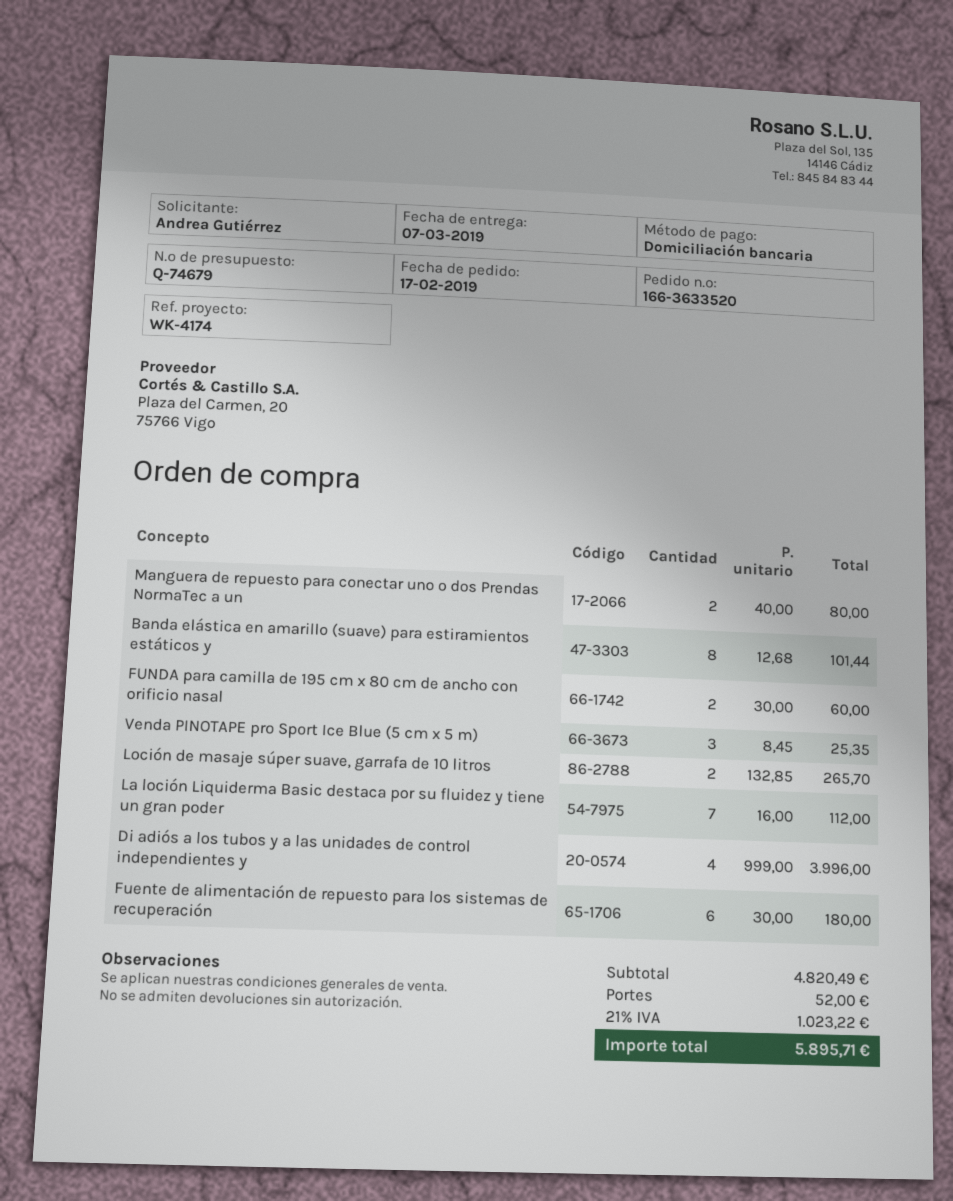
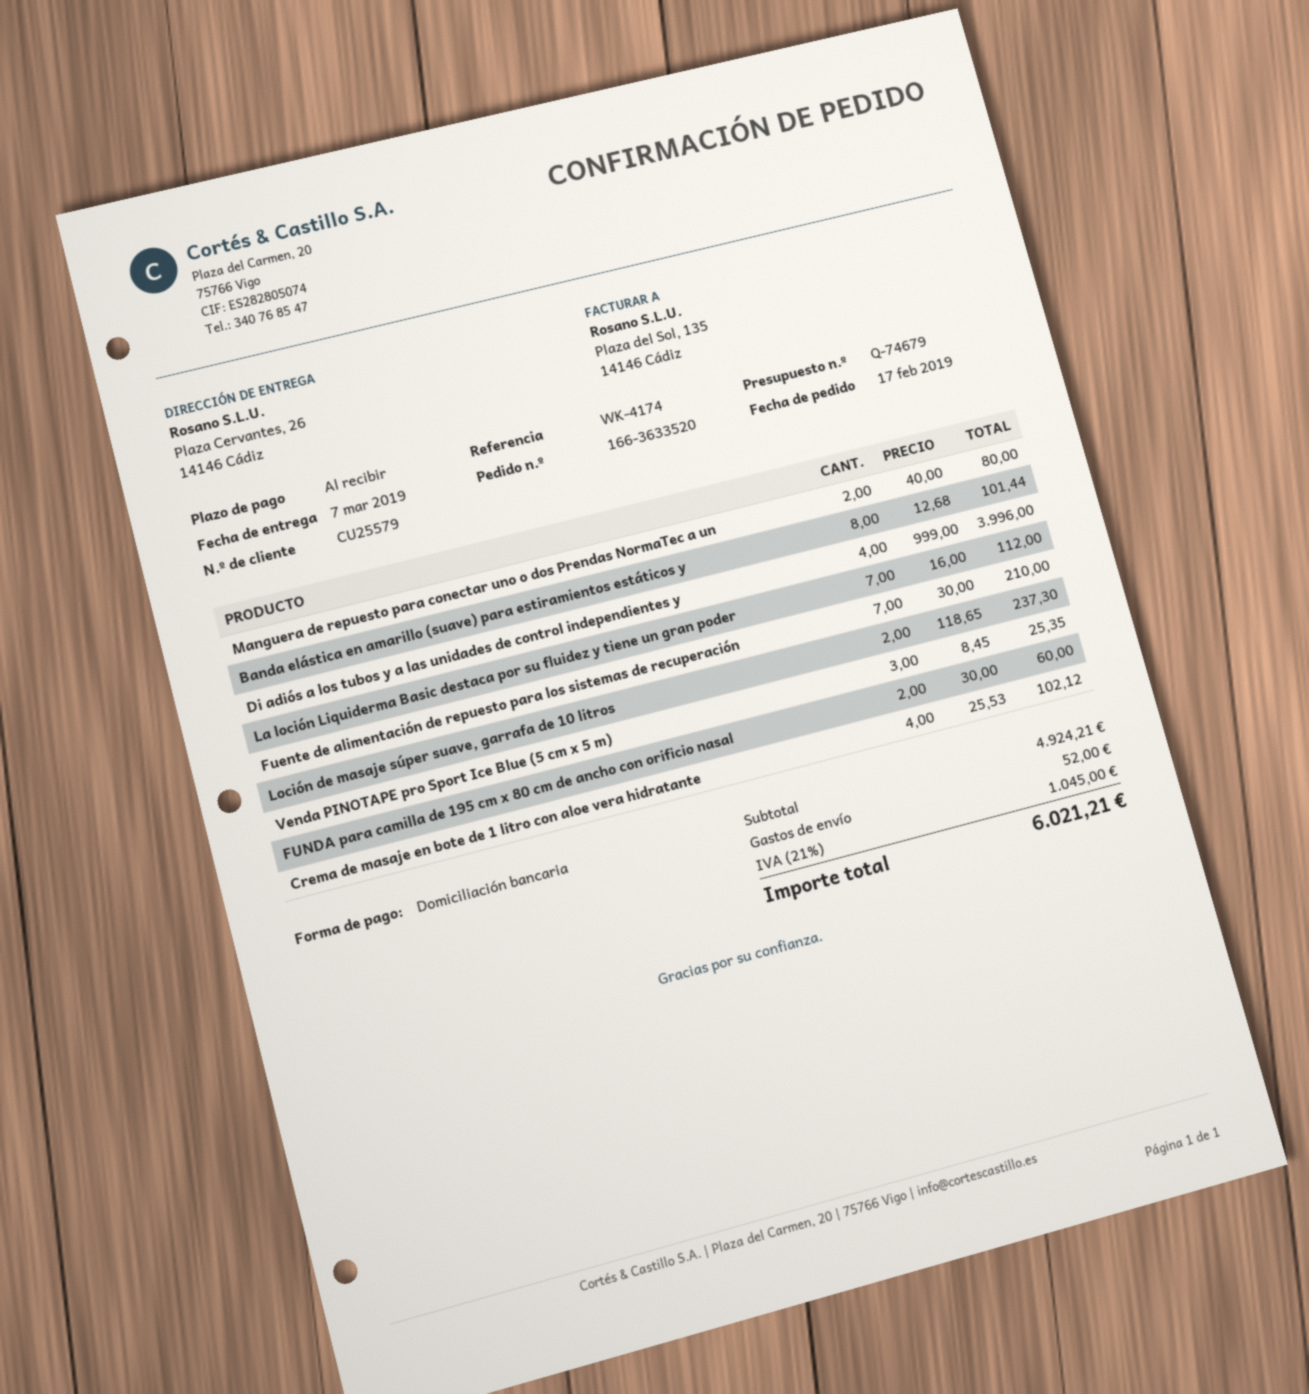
Loción de masaje súper suave, garrafa de 10 litros: 2 x 132.85 = 265.70 -> 2 x 118.65 = 237.30
Fuente de alimentación de repuesto para los sistemas de recuperación: 6 x 30.00 = 180.00 -> 7 x 30.00 = 210.00
Crema de masaje en bote de 1 litro con aloe vera hidratante: none -> 4 x 25.53 = 102.12
subtotal: 4820.49 -> 4924.21
tax: 21% = 1023.22 -> 21% = 1045.00
total: 5895.71 -> 6021.21

